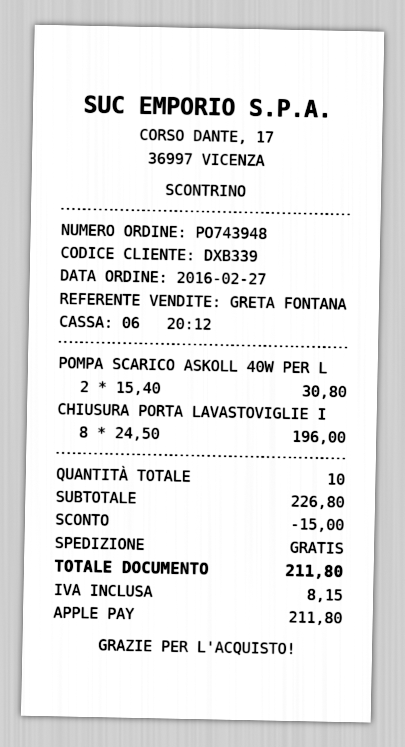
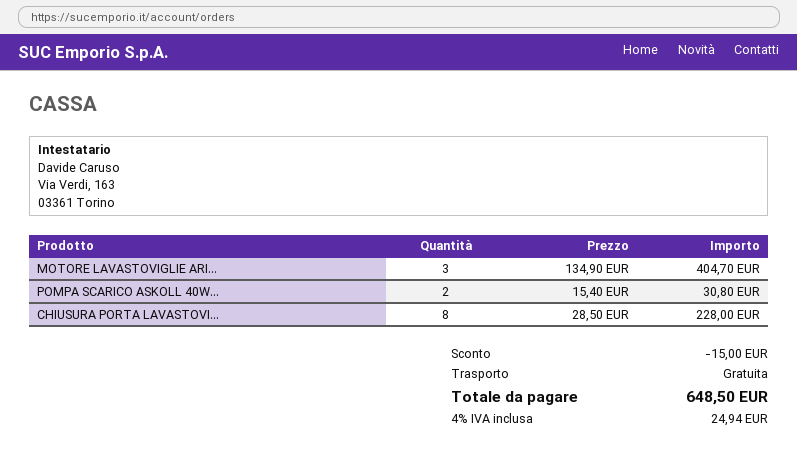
CHIUSURA PORTA LAVASTOVIGLIE I: 8 x 24.50 = 196.00 -> 8 x 28.50 = 228.00
MOTORE LAVASTOVIGLIE ARI...: none -> 3 x 134.90 = 404.70
tax: 8.15 -> 24.94
total: 211.80 -> 648.50

